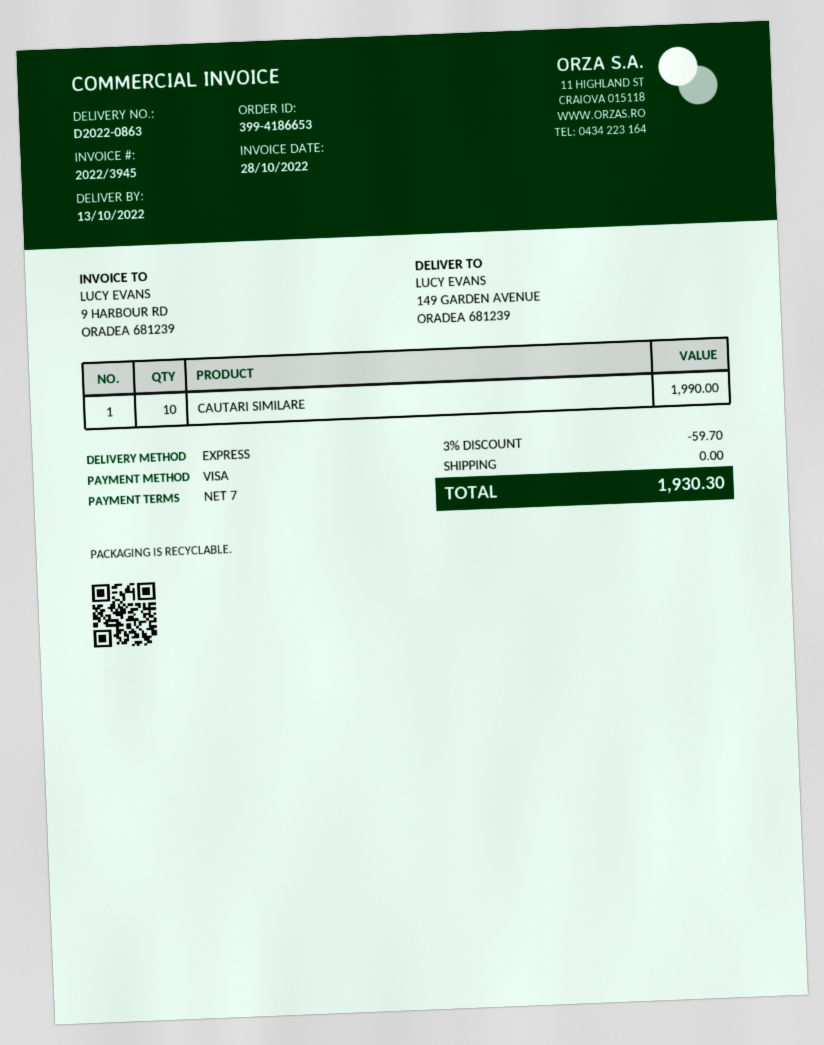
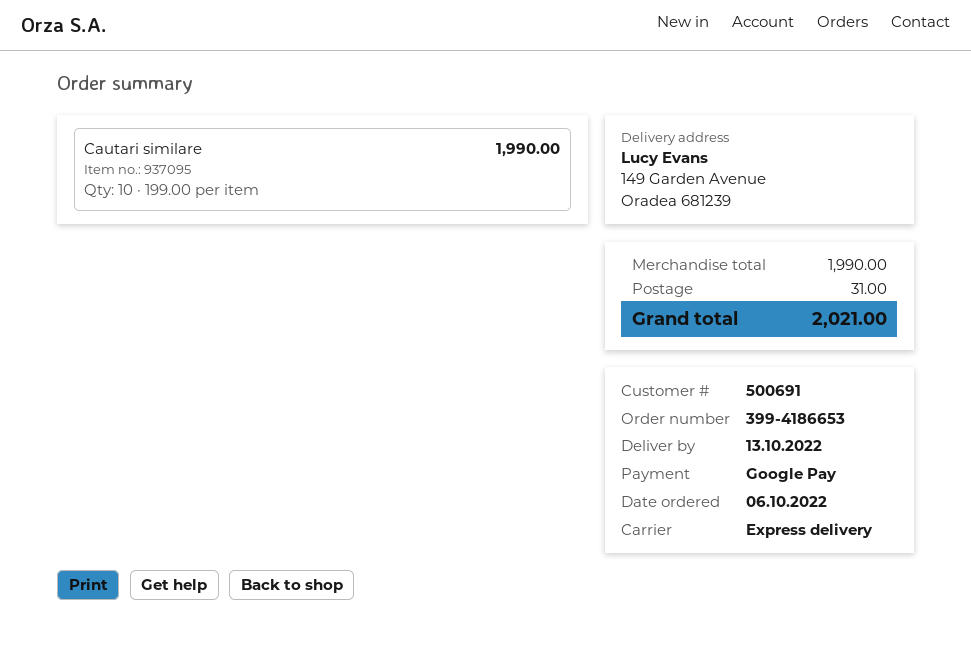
payment method: Visa -> Google Pay
discount: 3% = 59.70 -> none
shipping: 0.00 -> 31.00
total: 1930.30 -> 2021.00

